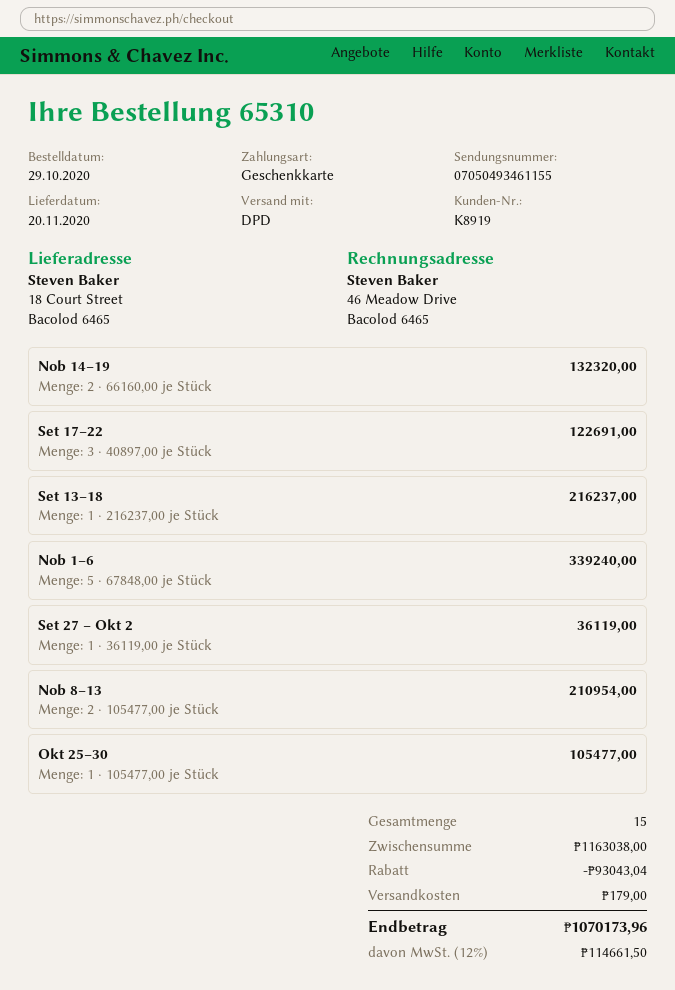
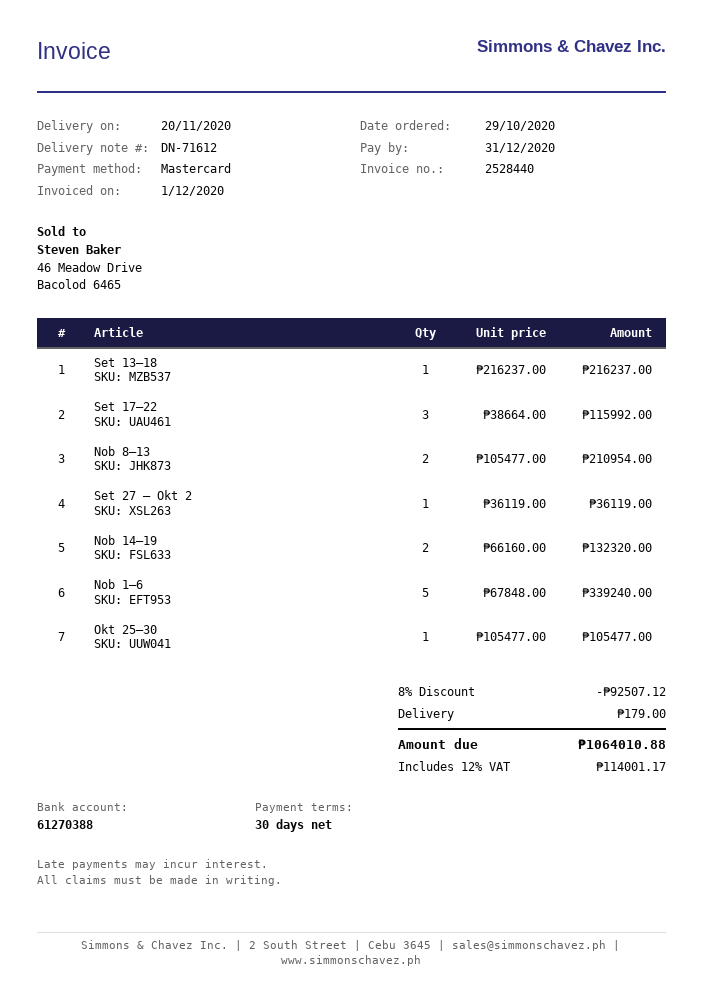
payment method: gift card -> Mastercard
Set 17–22: 3 x 40897.00 = 122691.00 -> 3 x 38664.00 = 115992.00
discount: 93043.04 -> 92507.12
tax: 12% = 114661.50 -> 12% = 114001.17
total: 1070173.96 -> 1064010.88

